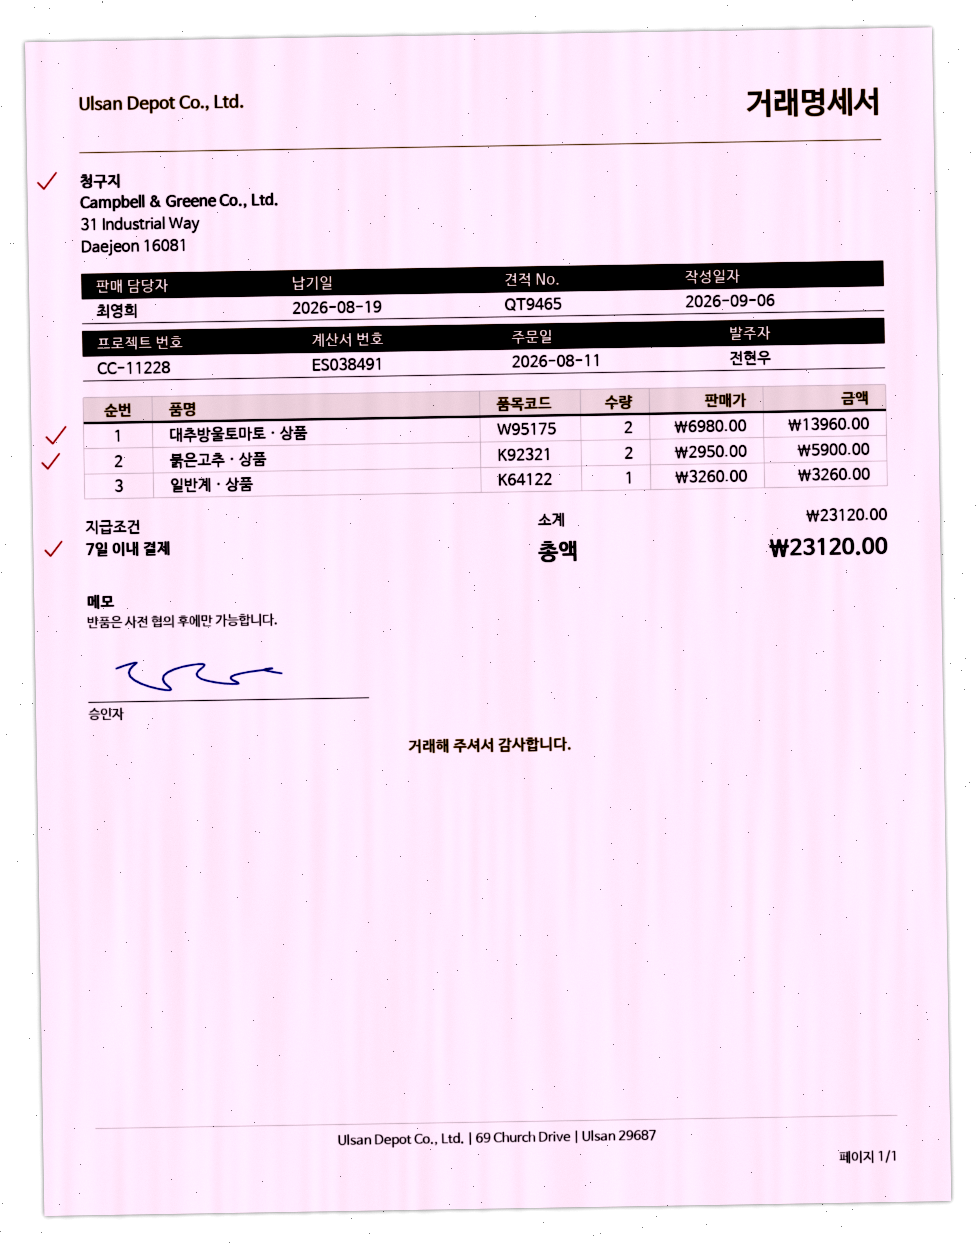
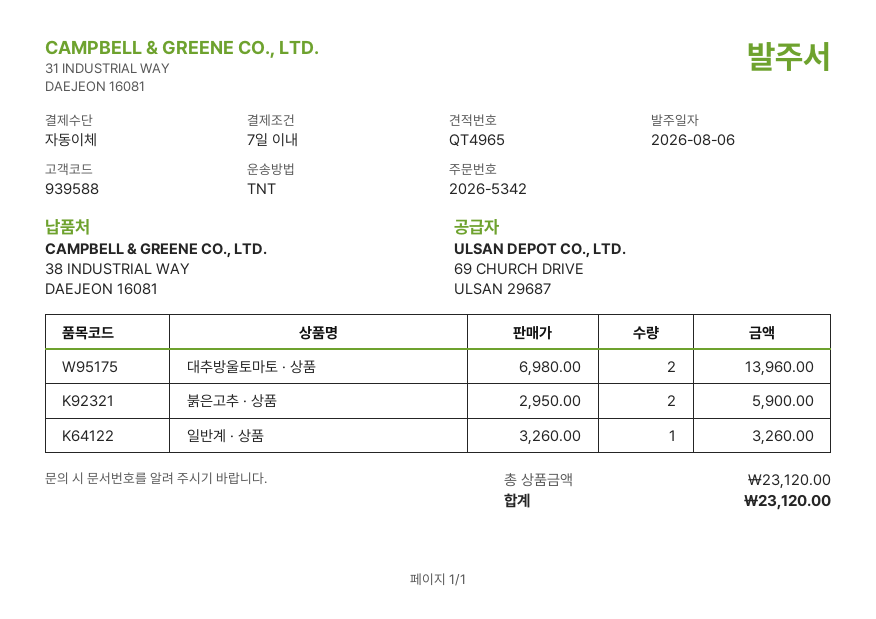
quote number: QT9465 -> QT4965
order date: 2026-08-11 -> 2026-08-06

